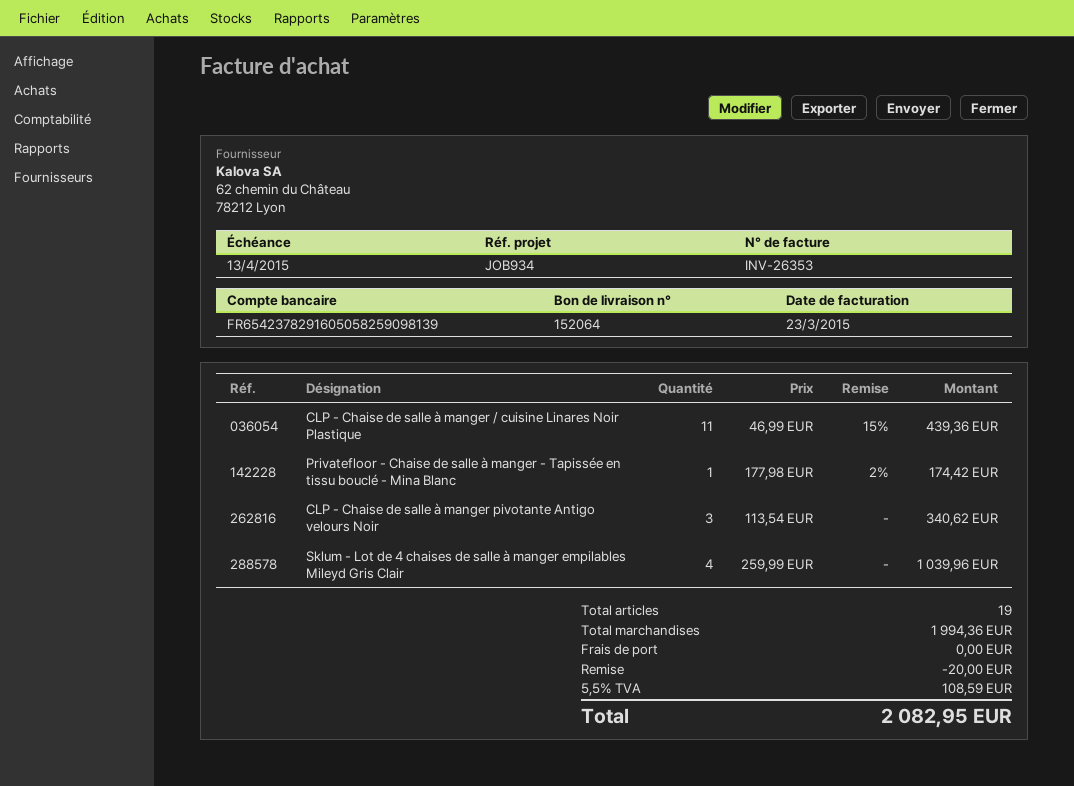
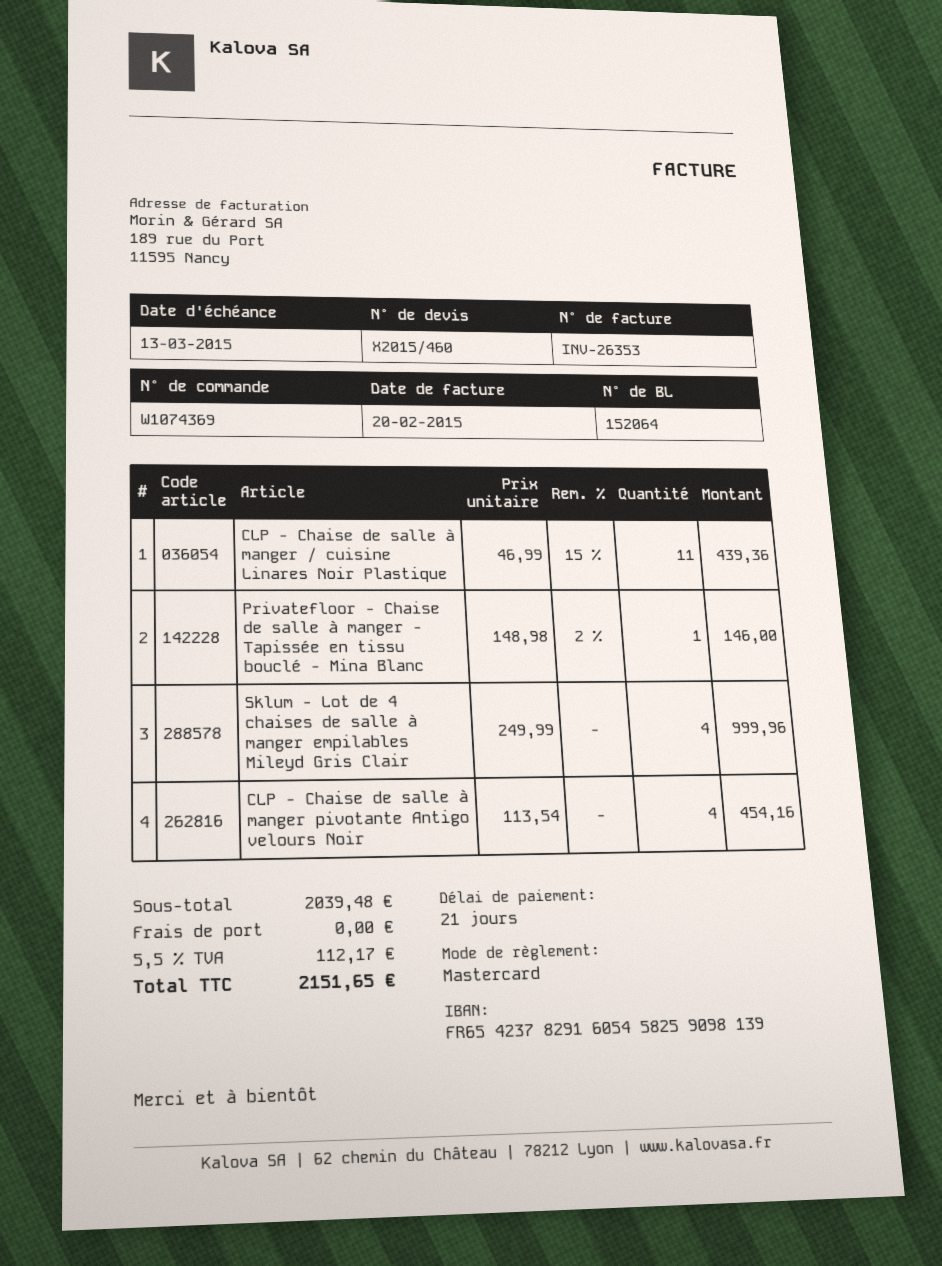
invoice date: 2015-03-23 -> 2015-02-20
due date: 2015-04-13 -> 2015-03-13
bank account: FR6542378291605058259098139 -> FR6542378291605458259098139
Privatefloor - Chaise de salle à manger - Tapissée en tissu bouclé - Mina Blanc: 1 x 177.98 - 2% = 174.42 -> 1 x 148.98 - 2% = 146.00
CLP - Chaise de salle à manger pivotante Antigo velours Noir: 3 x 113.54 = 340.62 -> 4 x 113.54 = 454.16
Sklum - Lot de 4 chaises de salle à manger empilables Mileyd Gris Clair: 4 x 259.99 = 1039.96 -> 4 x 249.99 = 999.96
subtotal: 1994.36 -> 2039.48
discount: 20.00 -> none
tax: 5.5% = 108.59 -> 5.5% = 112.17
total: 2082.95 -> 2151.65

